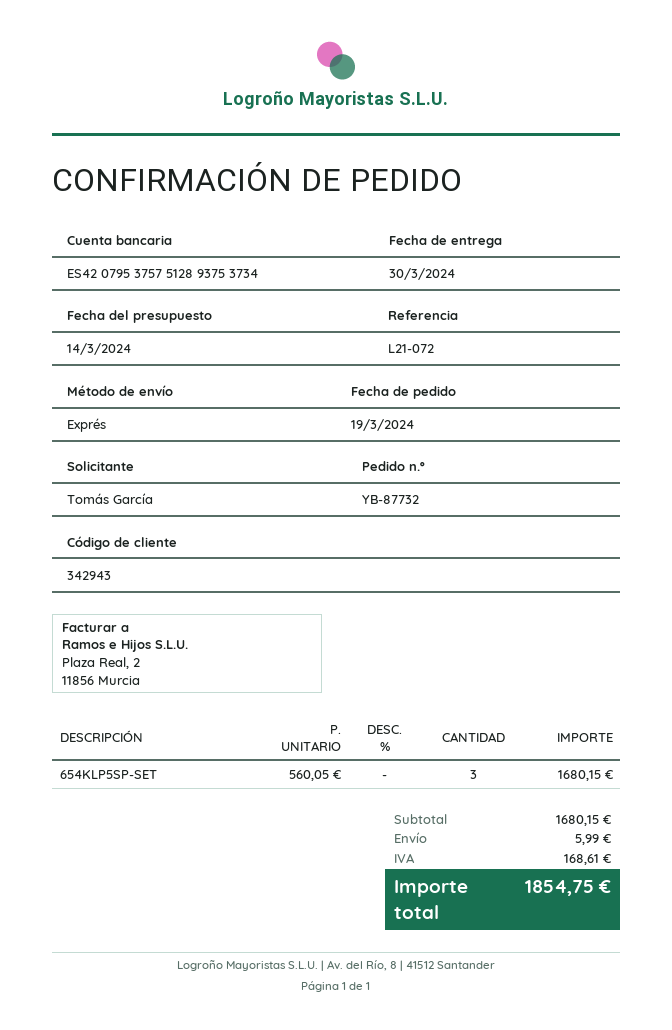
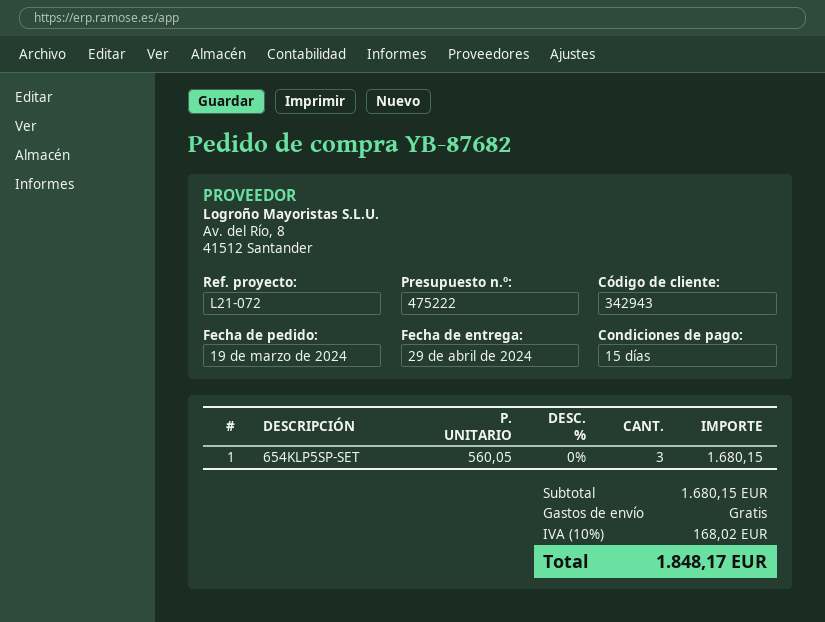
order number: YB-87732 -> YB-87682
delivery date: 2024-03-30 -> 2024-04-29
shipping: 5.99 -> 0.00
tax: 168.61 -> 168.02
total: 1854.75 -> 1848.17

